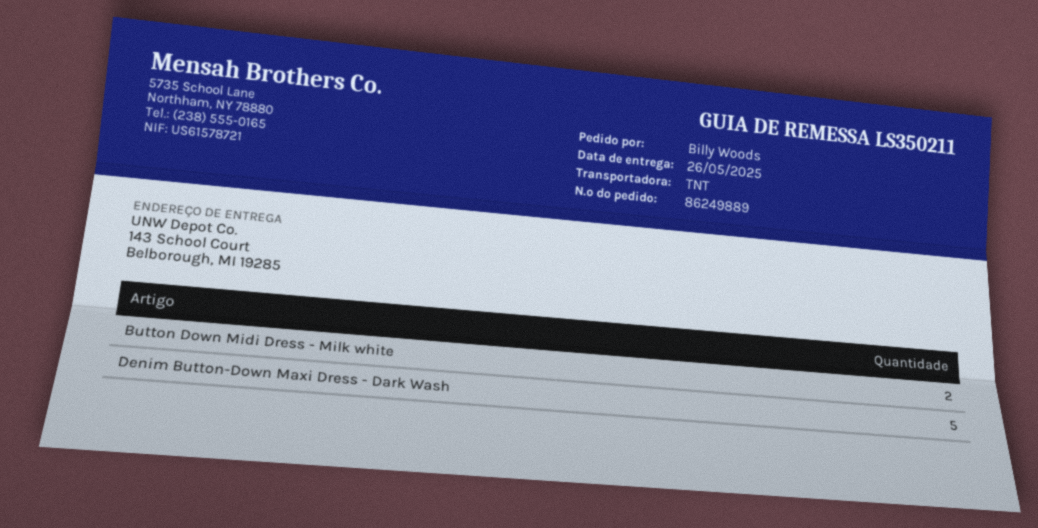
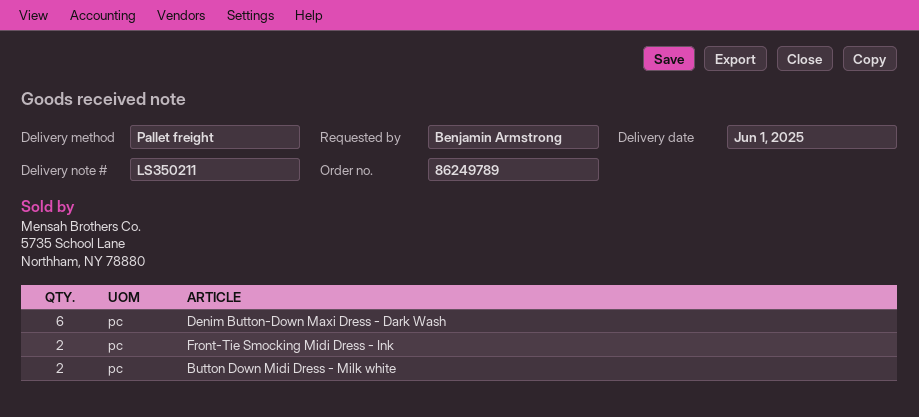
order number: 86249889 -> 86249789
delivery date: 2025-05-26 -> 2025-06-01
ordered by: Billy Woods -> Benjamin Armstrong
shipping method: TNT -> pallet freight
Denim Button-Down Maxi Dress - Dark Wash: 5 -> 6
Front-Tie Smocking Midi Dress - Ink: none -> 2

